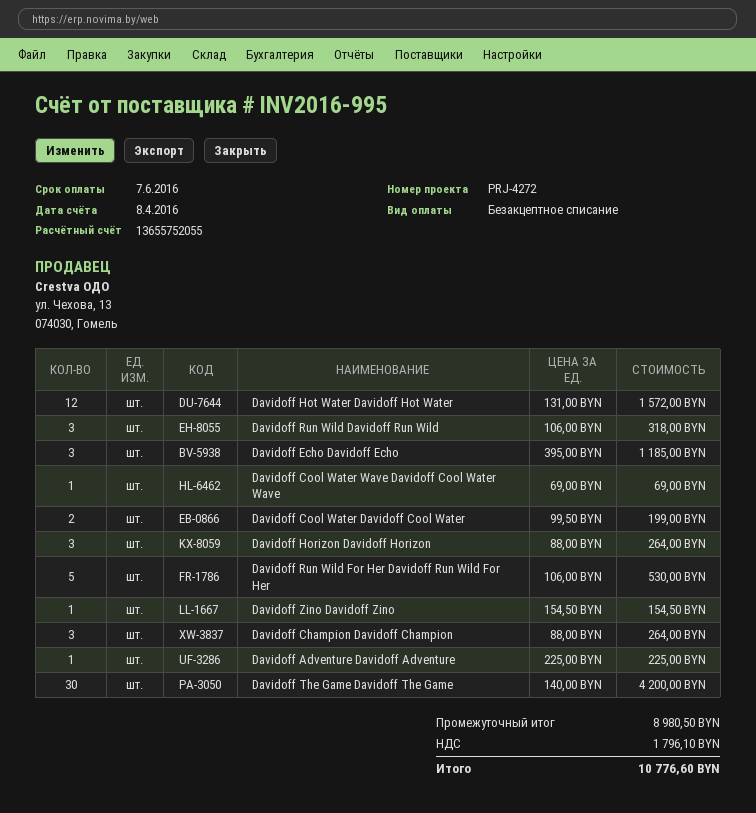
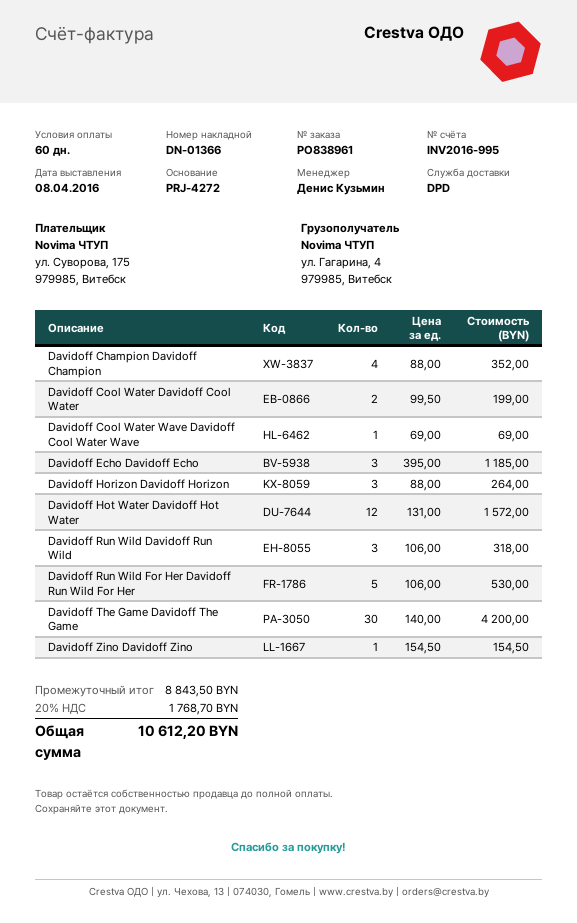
Davidoff Champion Davidoff Champion: 3 x 88.00 = 264.00 -> 4 x 88.00 = 352.00
Davidoff Adventure Davidoff Adventure: 1 x 225.00 = 225.00 -> none
subtotal: 8980.50 -> 8843.50
tax: 1796.10 -> 1768.70
total: 10776.60 -> 10612.20

